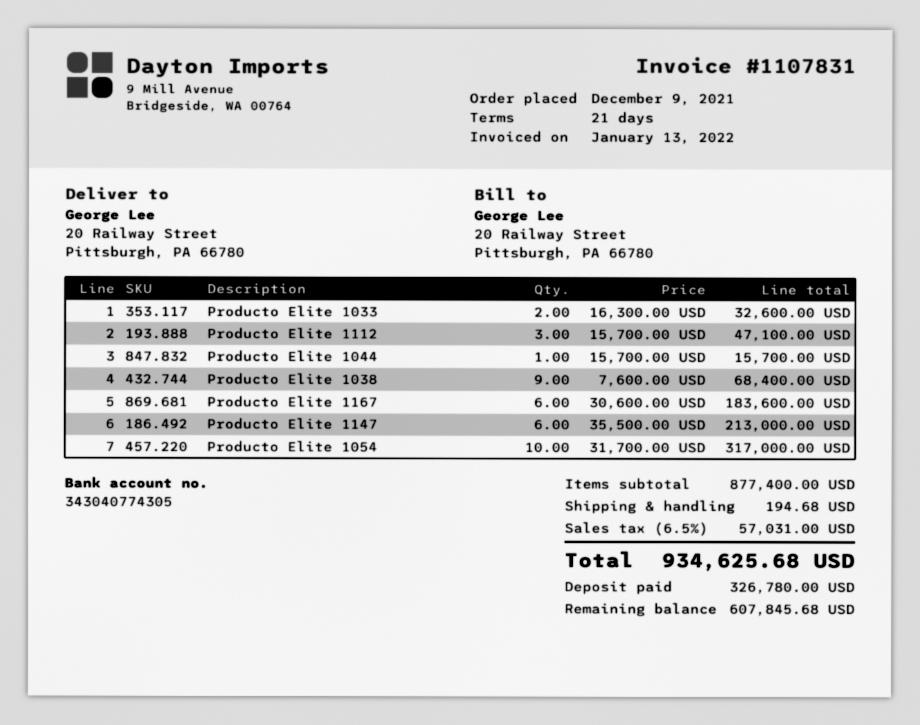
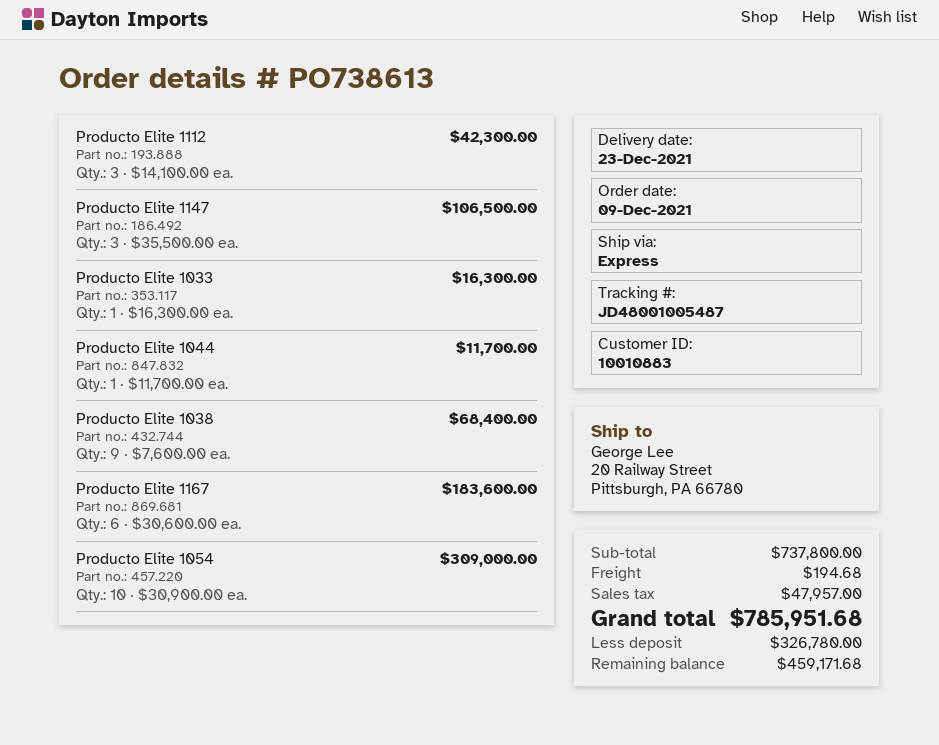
Producto Elite 1033: 2 x 16300.00 = 32600.00 -> 1 x 16300.00 = 16300.00
Producto Elite 1112: 3 x 15700.00 = 47100.00 -> 3 x 14100.00 = 42300.00
Producto Elite 1044: 1 x 15700.00 = 15700.00 -> 1 x 11700.00 = 11700.00
Producto Elite 1147: 6 x 35500.00 = 213000.00 -> 3 x 35500.00 = 106500.00
Producto Elite 1054: 10 x 31700.00 = 317000.00 -> 10 x 30900.00 = 309000.00
subtotal: 877400.00 -> 737800.00
tax: 57031.00 -> 47957.00
total: 934625.68 -> 785951.68
balance: 607845.68 -> 459171.68

